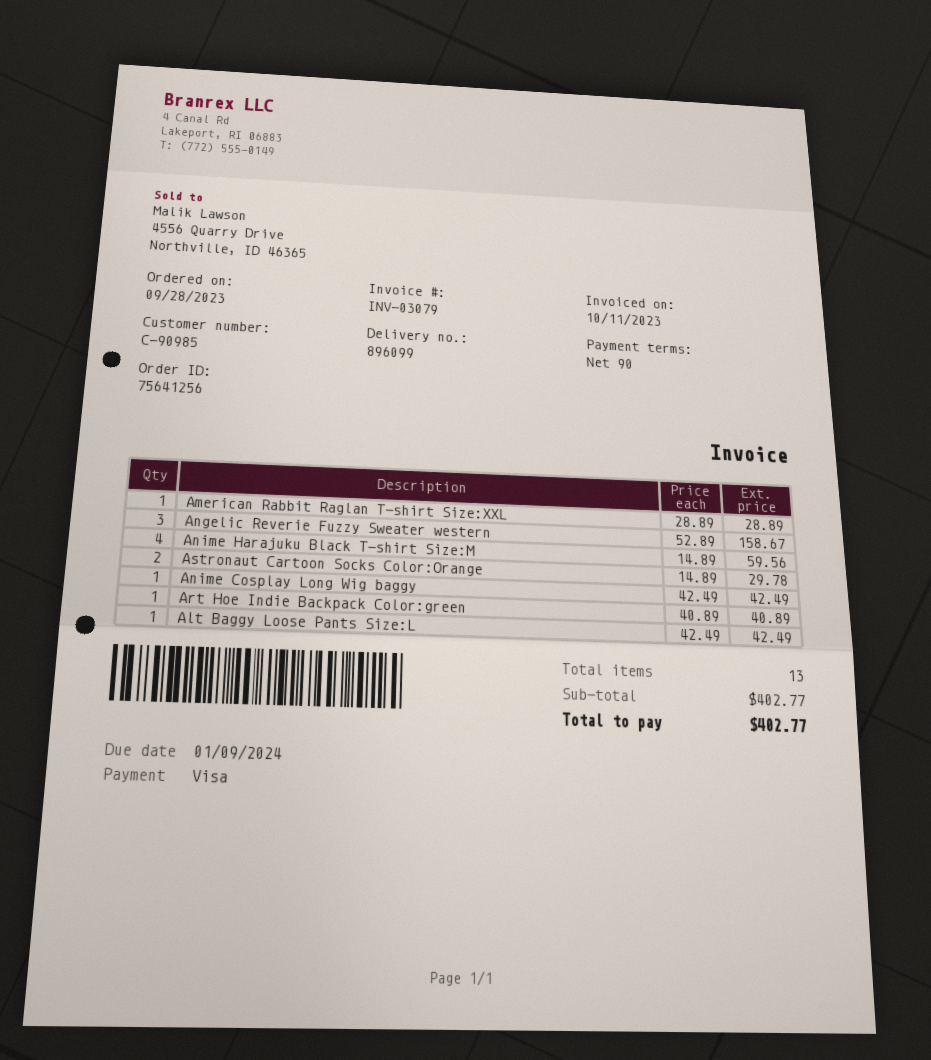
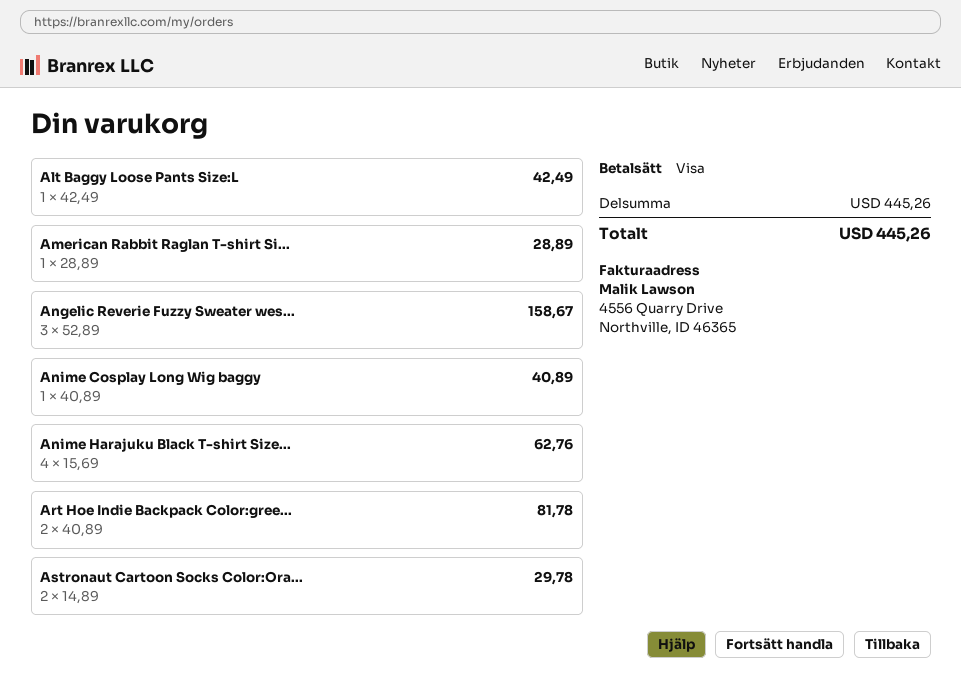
Anime Harajuku Black T-shirt Size:M: 4 x 14.89 = 59.56 -> 4 x 15.69 = 62.76
Anime Cosplay Long Wig baggy: 1 x 42.49 = 42.49 -> 1 x 40.89 = 40.89
Art Hoe Indie Backpack Color:green: 1 x 40.89 = 40.89 -> 2 x 40.89 = 81.78
subtotal: 402.77 -> 445.26
total: 402.77 -> 445.26

